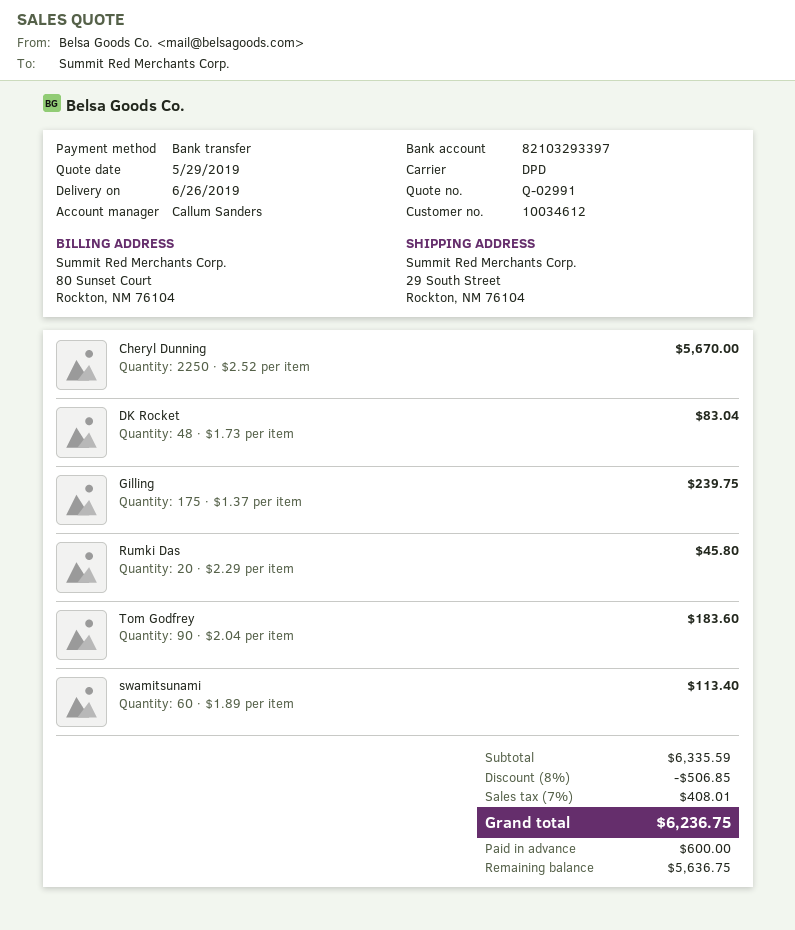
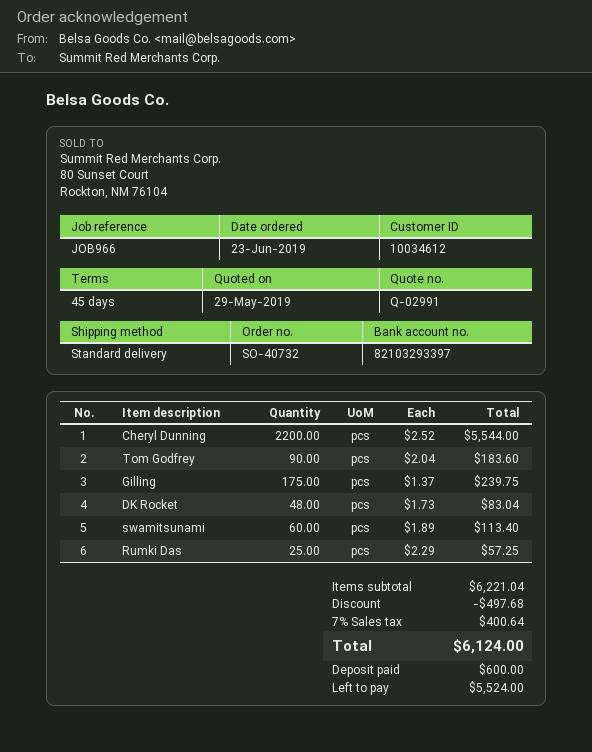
shipping method: DPD -> standard
Cheryl Dunning: 2250 x 2.52 = 5670.00 -> 2200 x 2.52 = 5544.00
Rumki Das: 20 x 2.29 = 45.80 -> 25 x 2.29 = 57.25
subtotal: 6335.59 -> 6221.04
discount: 506.85 -> 497.68
tax: 7% = 408.01 -> 7% = 400.64
total: 6236.75 -> 6124.00
balance: 5636.75 -> 5524.00

